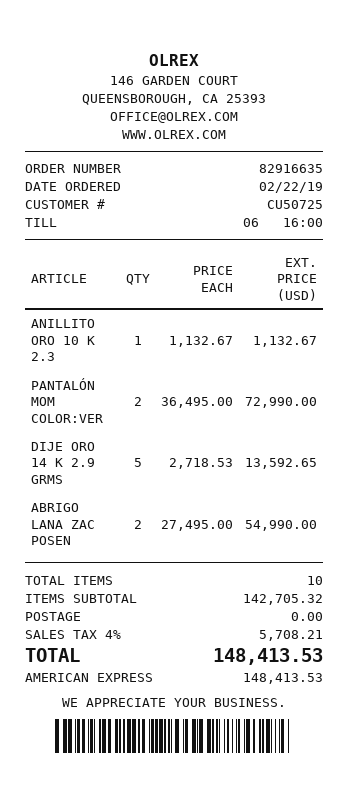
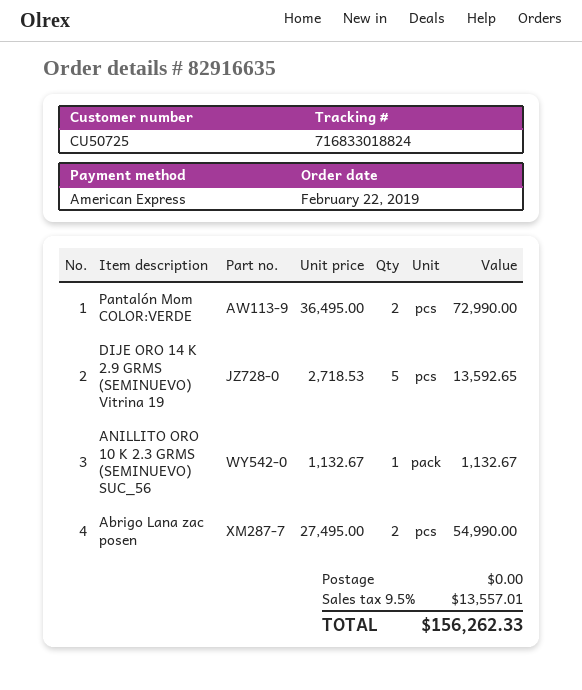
tax: 4% = 5708.21 -> 9.5% = 13557.01
total: 148413.53 -> 156262.33

